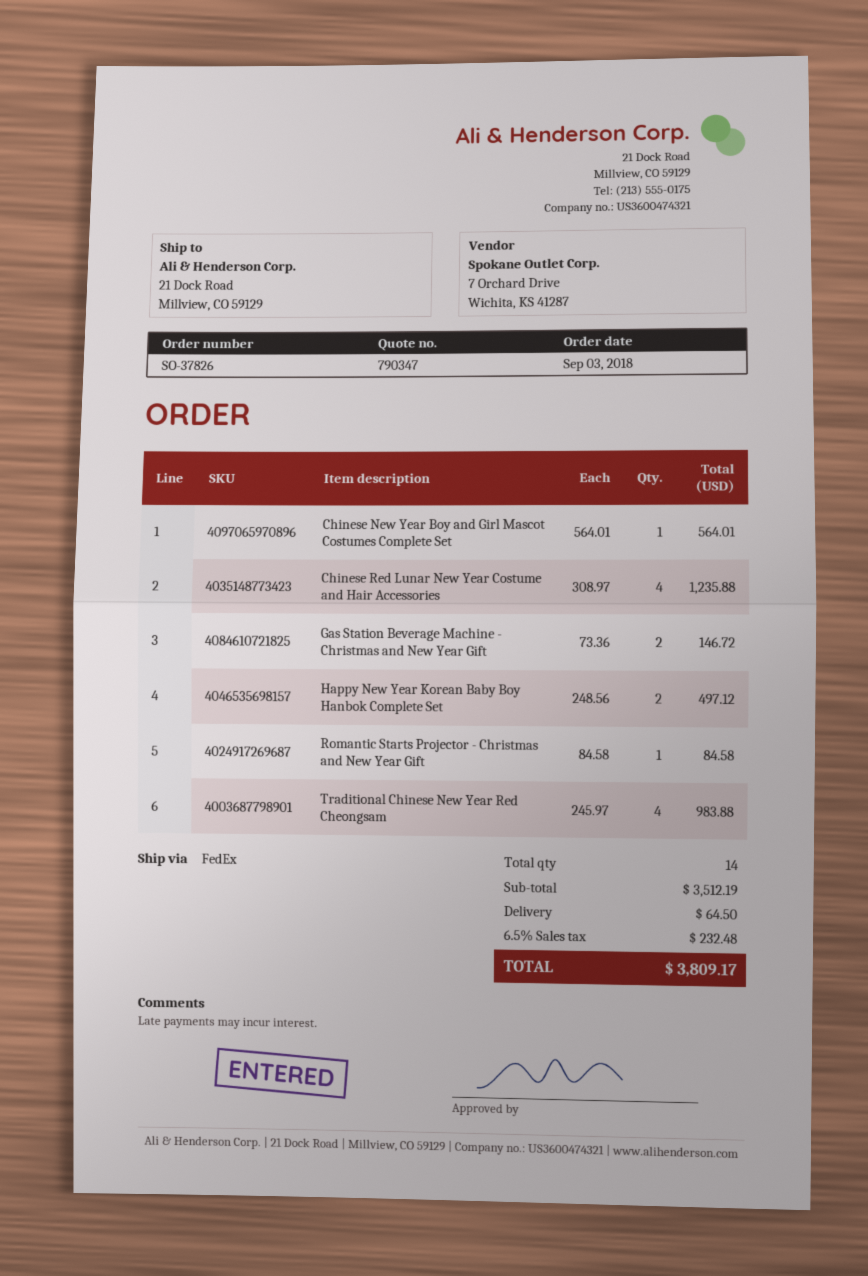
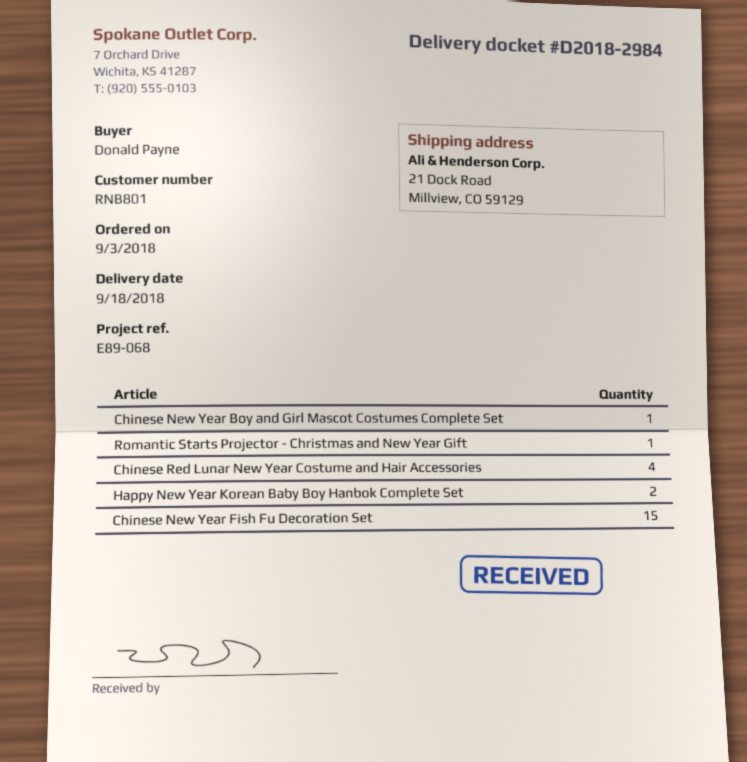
Gas Station Beverage Machine - Christmas and New Year Gift: 2 -> none
Traditional Chinese New Year Red Cheongsam: 4 -> none
Chinese New Year Fish Fu Decoration Set: none -> 15

